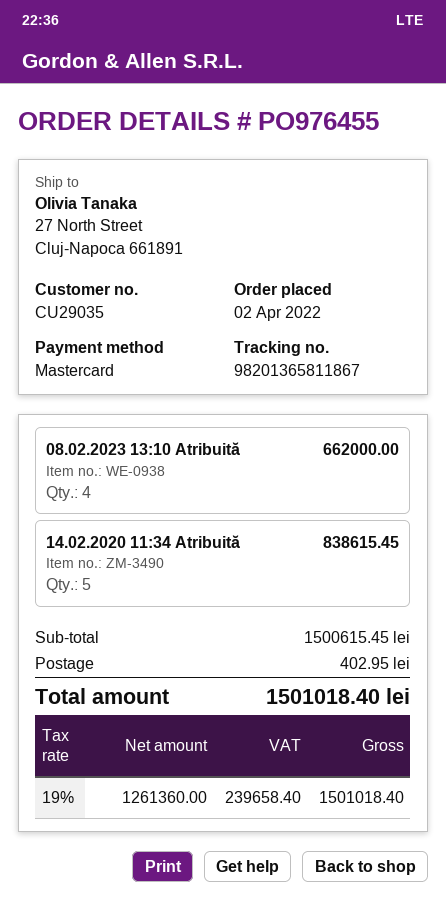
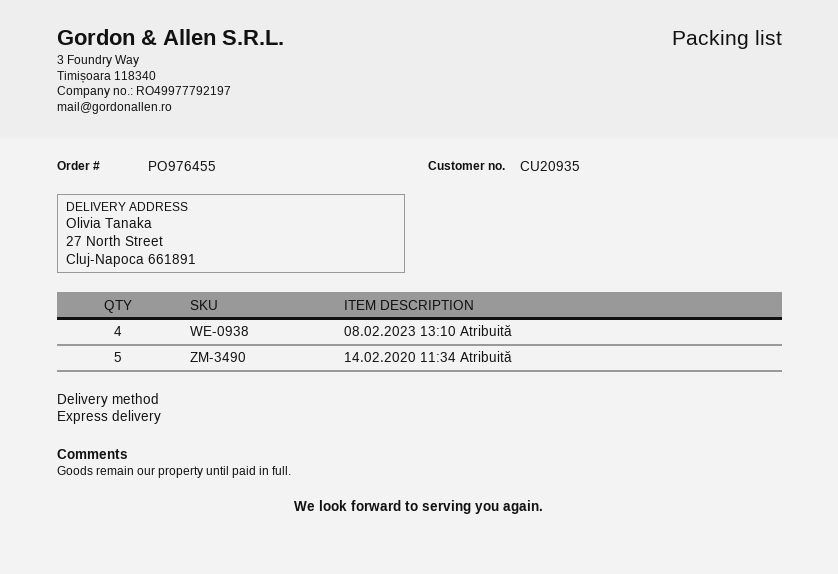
customer number: CU29035 -> CU20935

